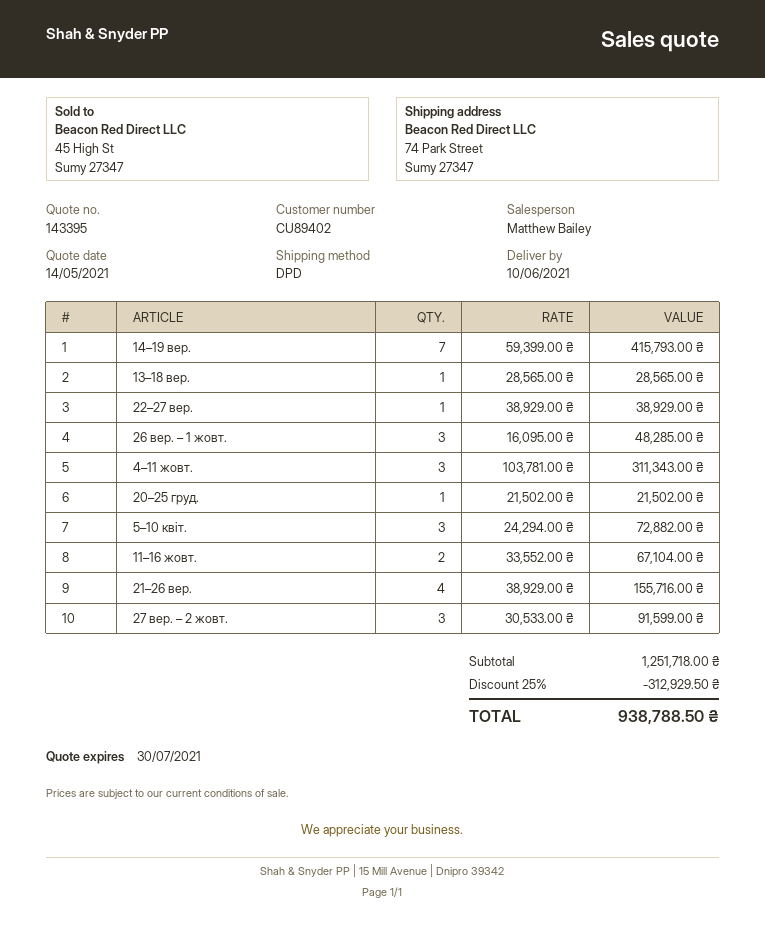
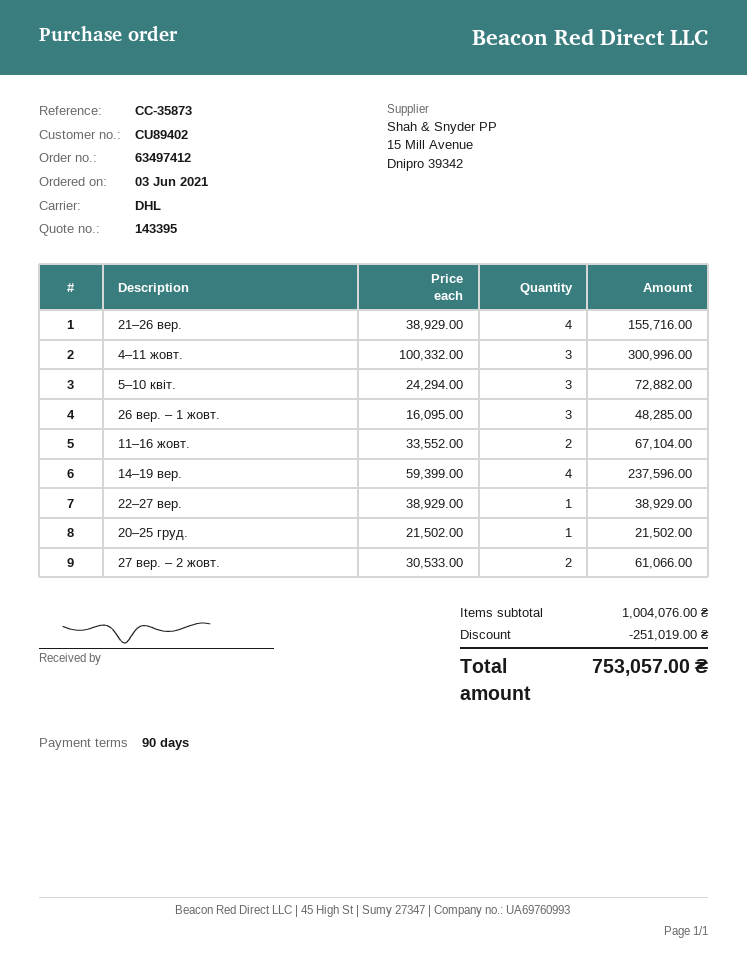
shipping method: DPD -> DHL
14–19 вер.: 7 x 59399.00 = 415793.00 -> 4 x 59399.00 = 237596.00
13–18 вер.: 1 x 28565.00 = 28565.00 -> none
4–11 жовт.: 3 x 103781.00 = 311343.00 -> 3 x 100332.00 = 300996.00
27 вер. – 2 жовт.: 3 x 30533.00 = 91599.00 -> 2 x 30533.00 = 61066.00
subtotal: 1251718.00 -> 1004076.00
discount: 312929.50 -> 251019.00
total: 938788.50 -> 753057.00

